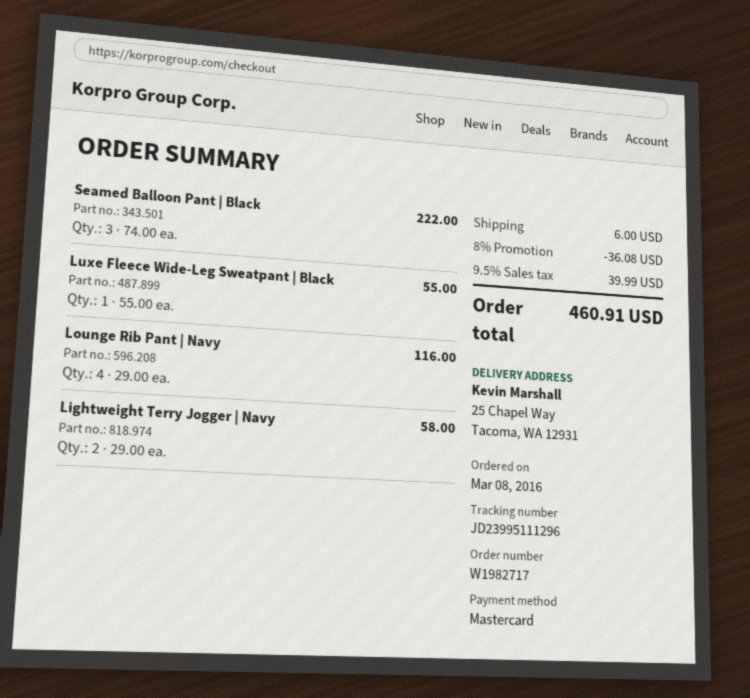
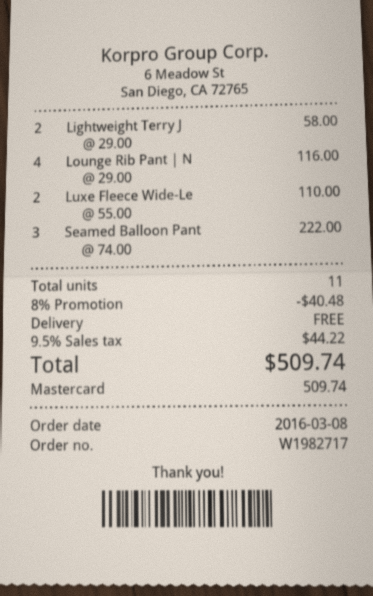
Luxe Fleece Wide-Leg Sweatpant | Black: 1 x 55.00 = 55.00 -> 2 x 55.00 = 110.00
discount: 8% = 36.08 -> 8% = 40.48
shipping: 6.00 -> 0.00
tax: 9.5% = 39.99 -> 9.5% = 44.22
total: 460.91 -> 509.74

